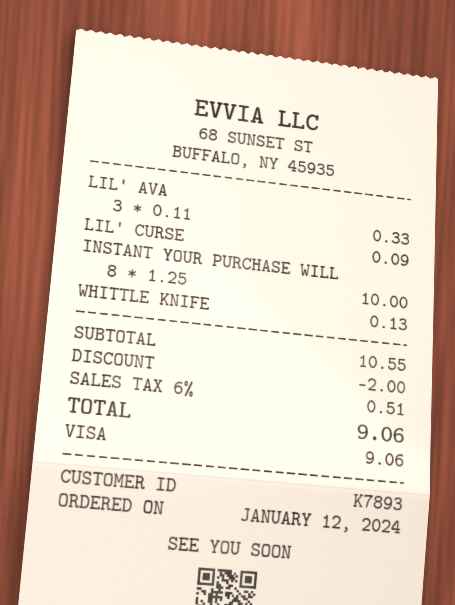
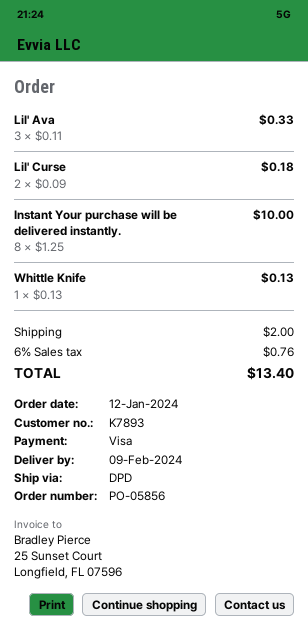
LIL' CURSE: 1 x 0.09 = 0.09 -> 2 x 0.09 = 0.18
discount: 2.00 -> none
shipping: none -> 2.00
tax: 6% = 0.51 -> 6% = 0.76
total: 9.06 -> 13.40

